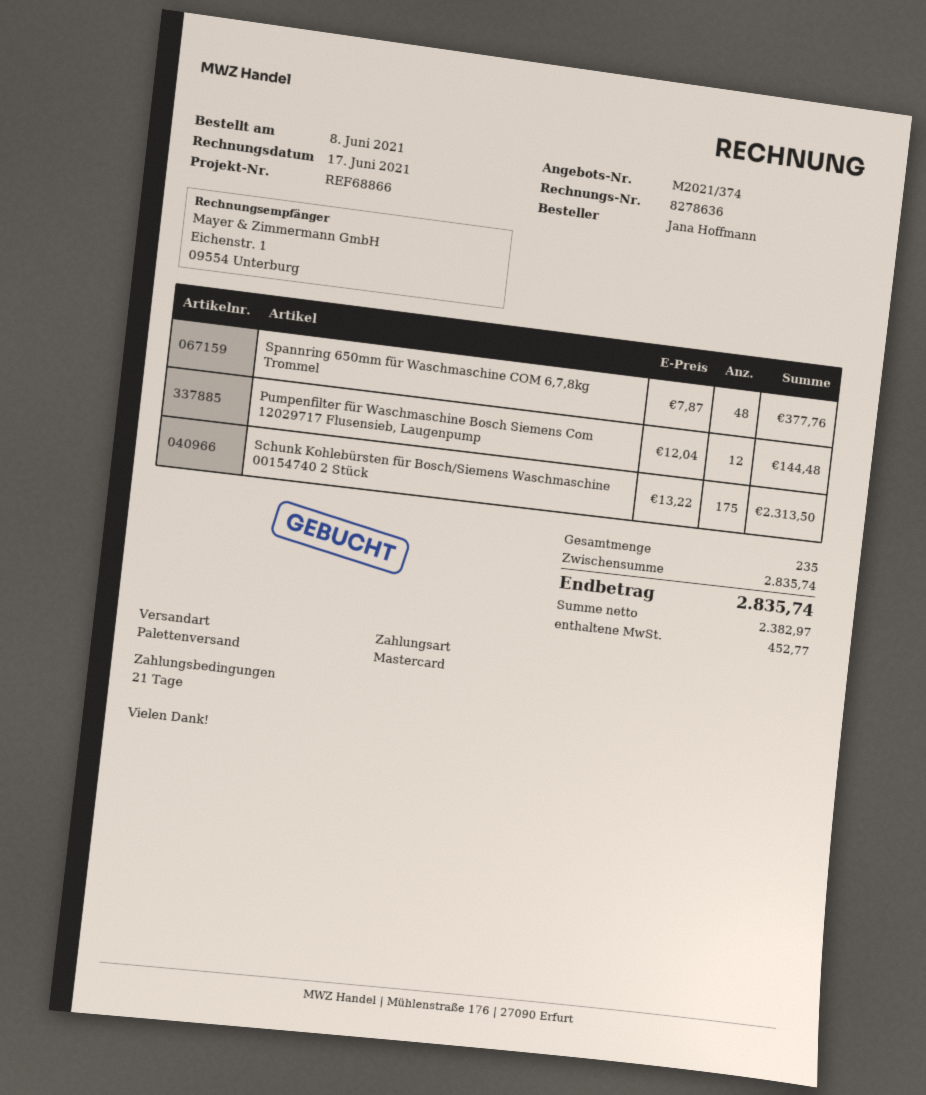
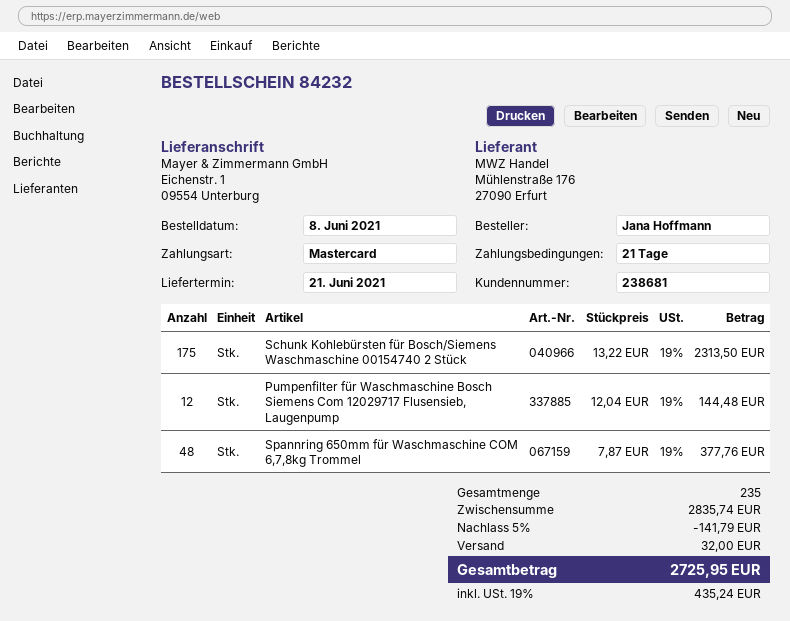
discount: none -> 5% = 141.79
shipping: none -> 32.00
tax: 452.77 -> 435.24
total: 2835.74 -> 2725.95

